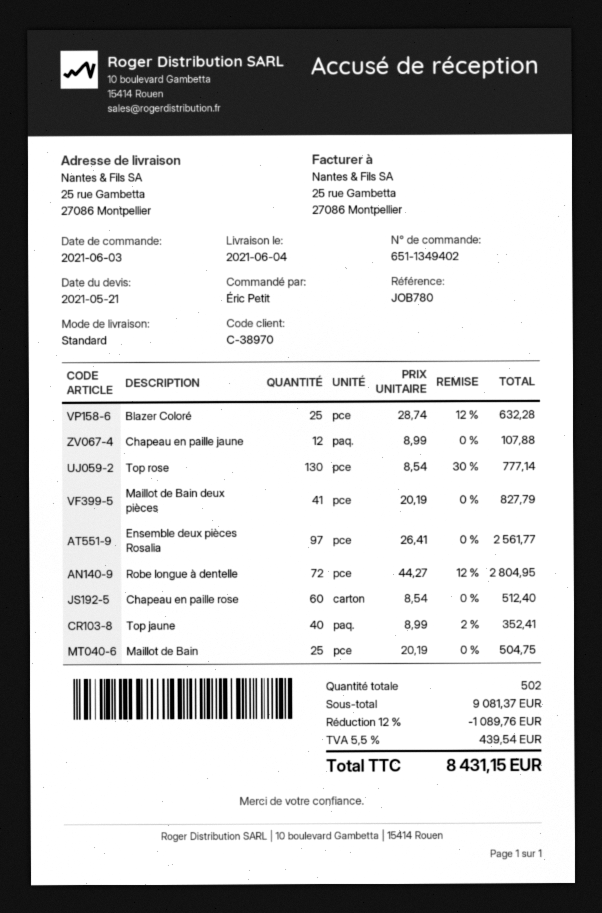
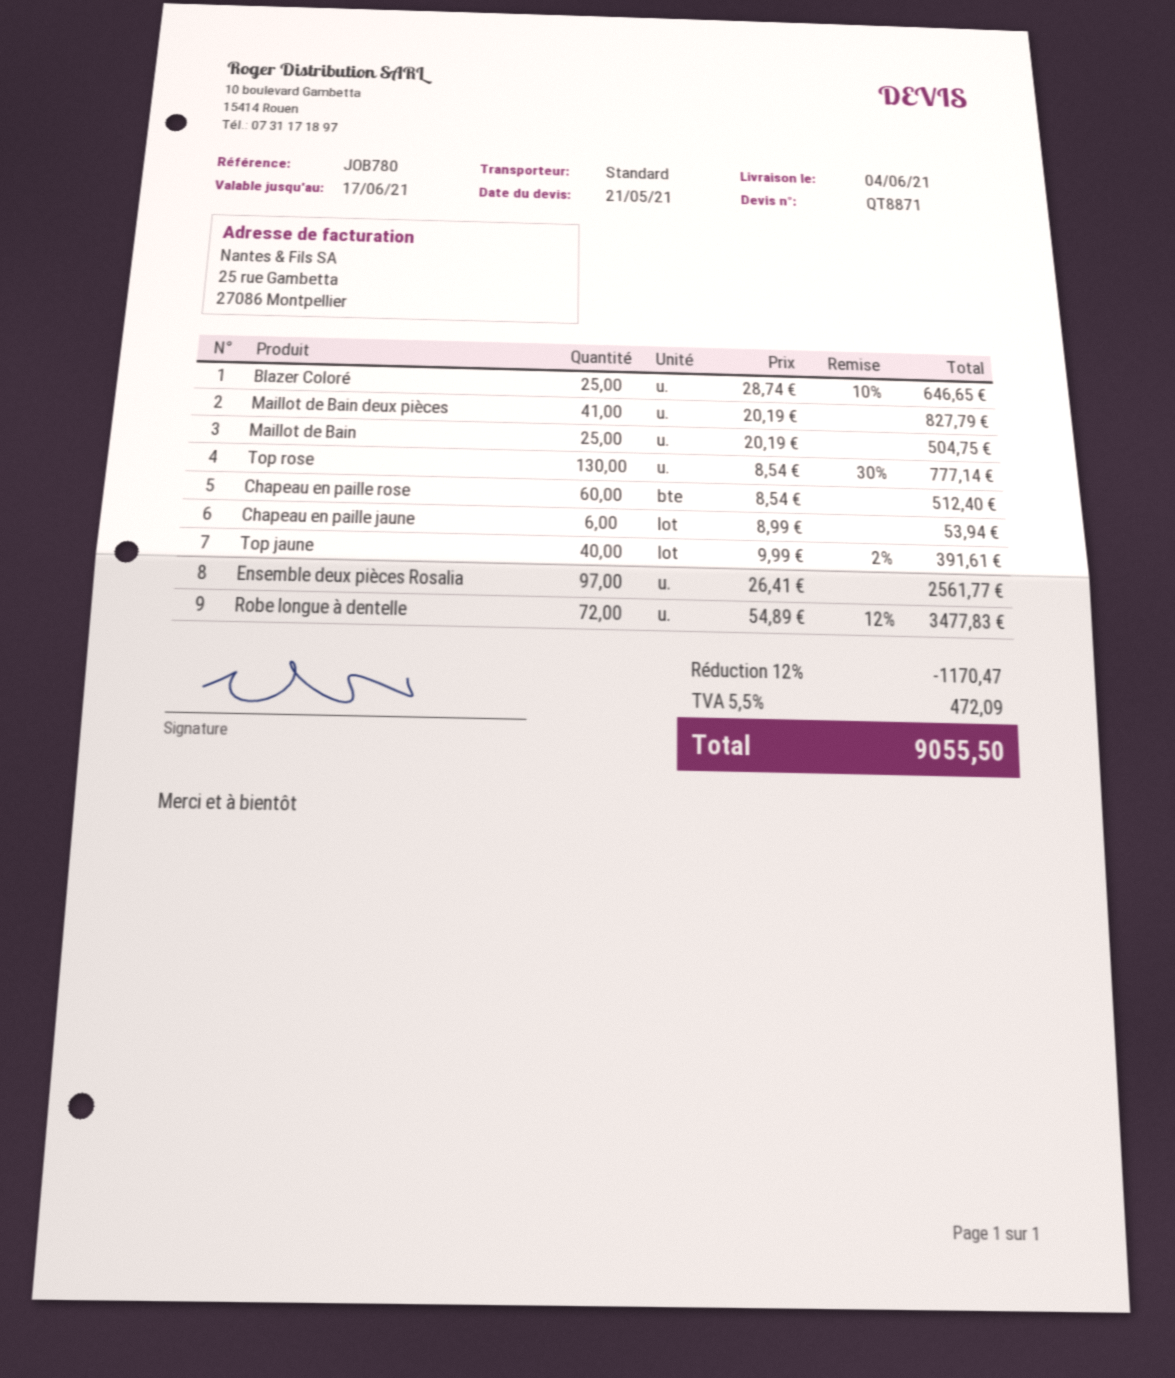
Blazer Coloré: 25 x 28.74 - 12% = 632.28 -> 25 x 28.74 - 10% = 646.65
Chapeau en paille jaune: 12 x 8.99 = 107.88 -> 6 x 8.99 = 53.94
Robe longue à dentelle: 72 x 44.27 - 12% = 2804.95 -> 72 x 54.89 - 12% = 3477.83
Top jaune: 40 x 8.99 - 2% = 352.41 -> 40 x 9.99 - 2% = 391.61
discount: 12% = 1089.76 -> 12% = 1170.47
tax: 5.5% = 439.54 -> 5.5% = 472.09
total: 8431.15 -> 9055.50

